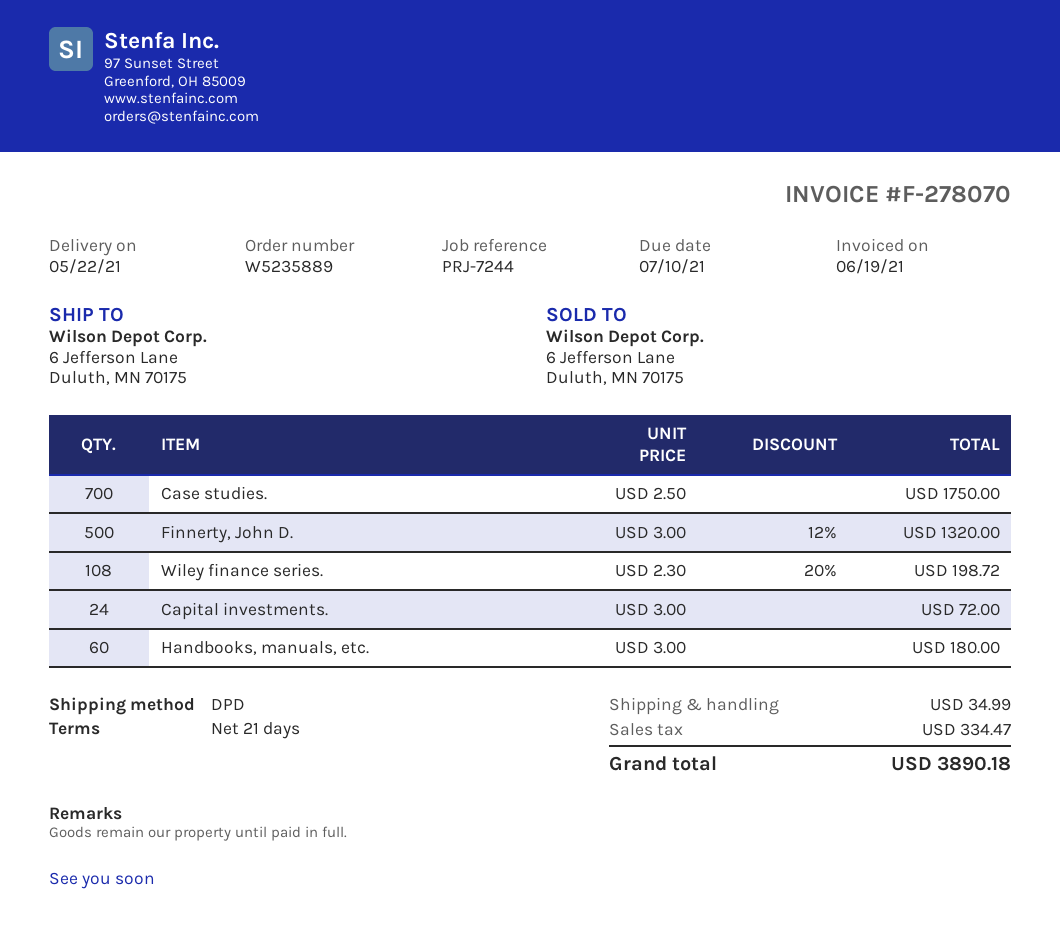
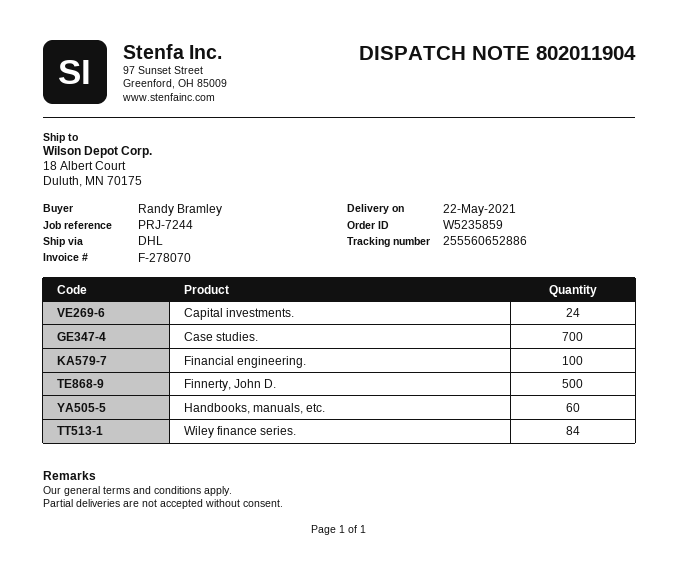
order number: W5235889 -> W5235859
shipping method: DPD -> DHL
ship to: 6 Jefferson Lane, Duluth, MN 70175 -> 18 Albert Court, Duluth, MN 70175
Wiley finance series.: 108 -> 84
Financial engineering.: none -> 100

